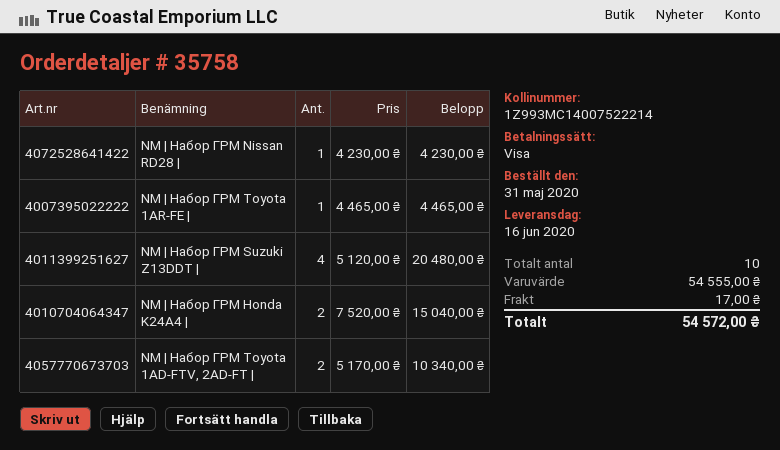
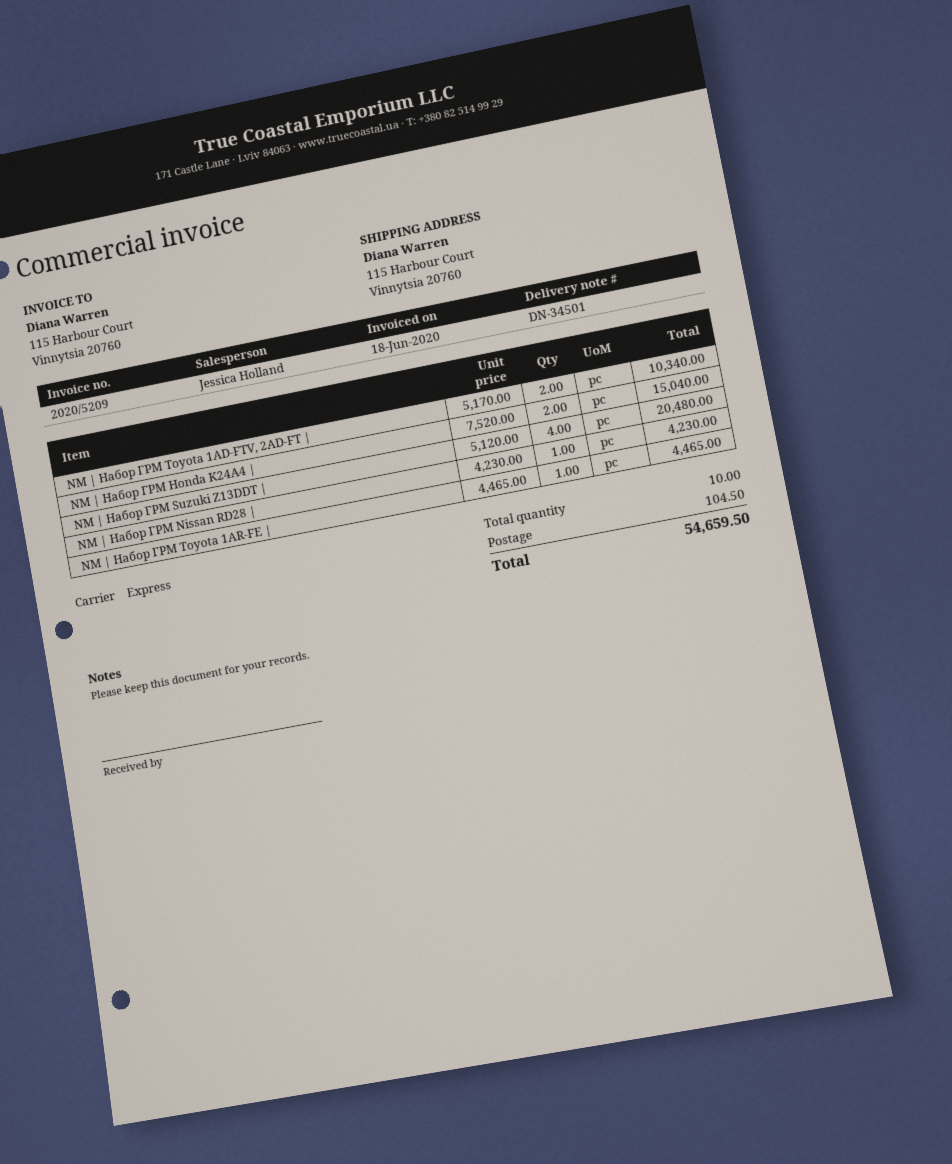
shipping: 17.00 -> 104.50
total: 54572.00 -> 54659.50

